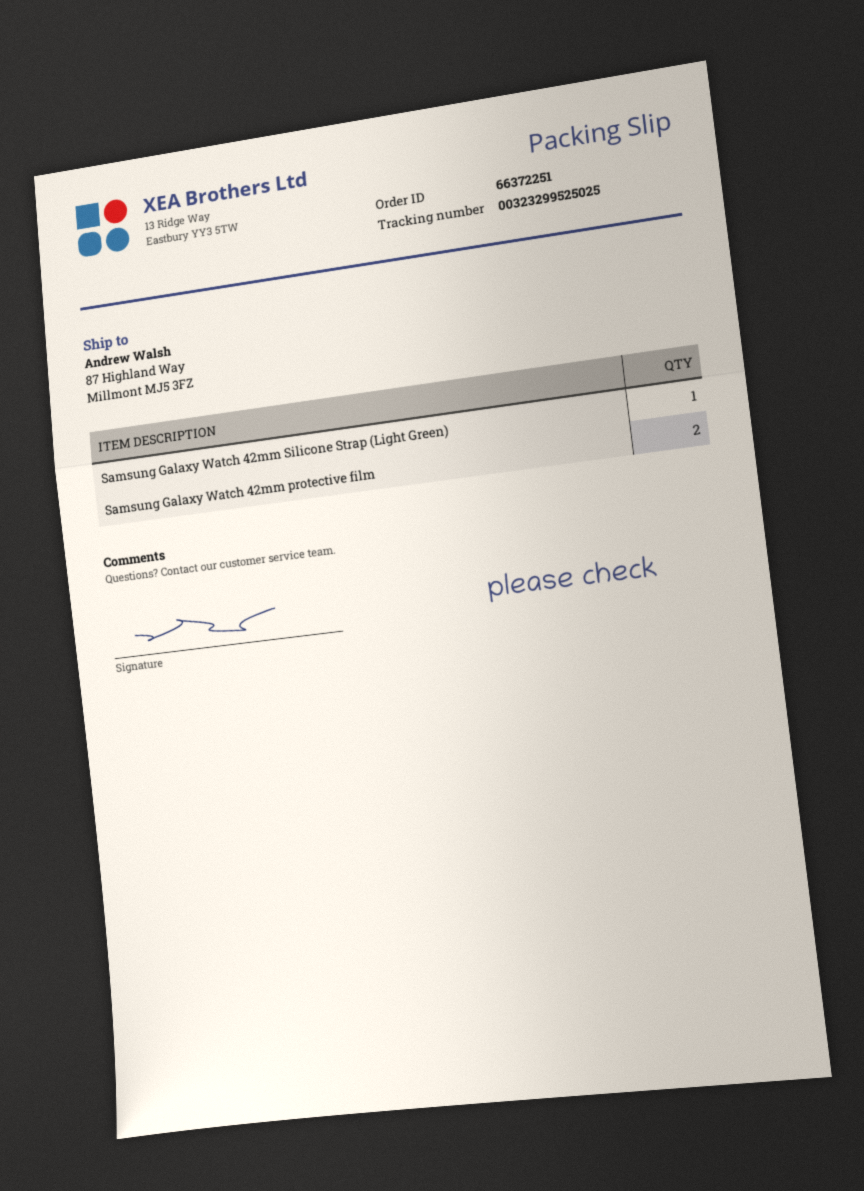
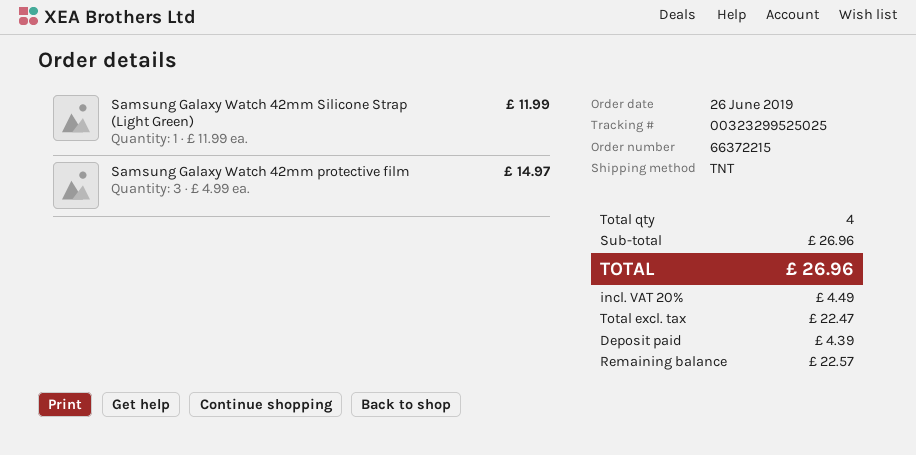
order number: 66372251 -> 66372215
Samsung Galaxy Watch 42mm protective film: 2 -> 3

